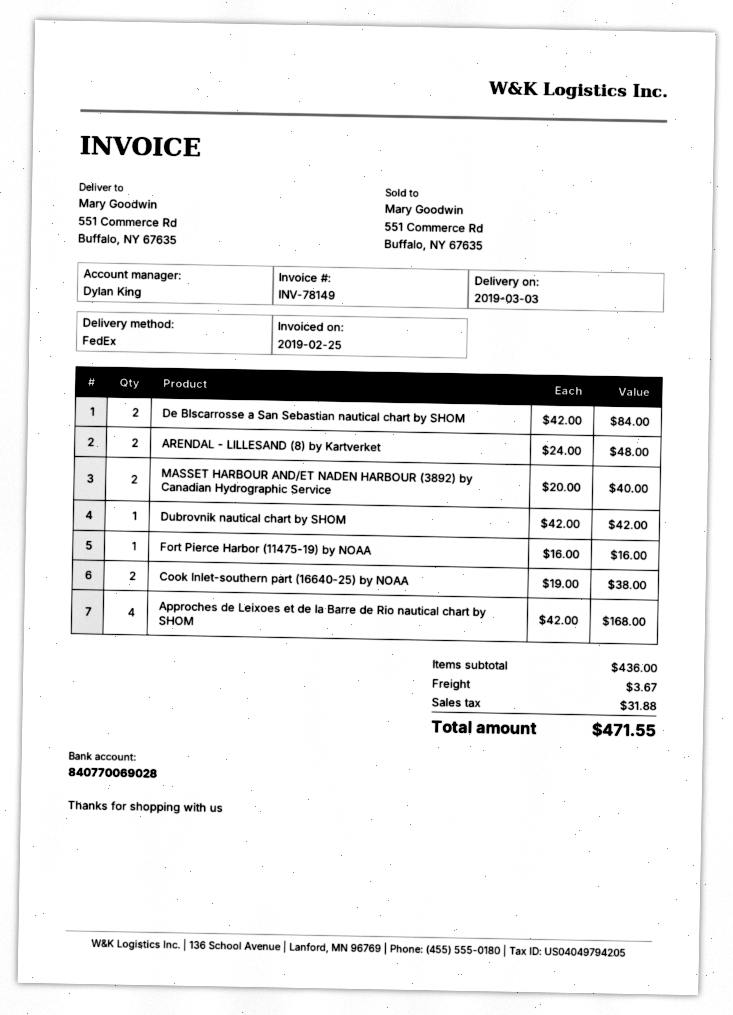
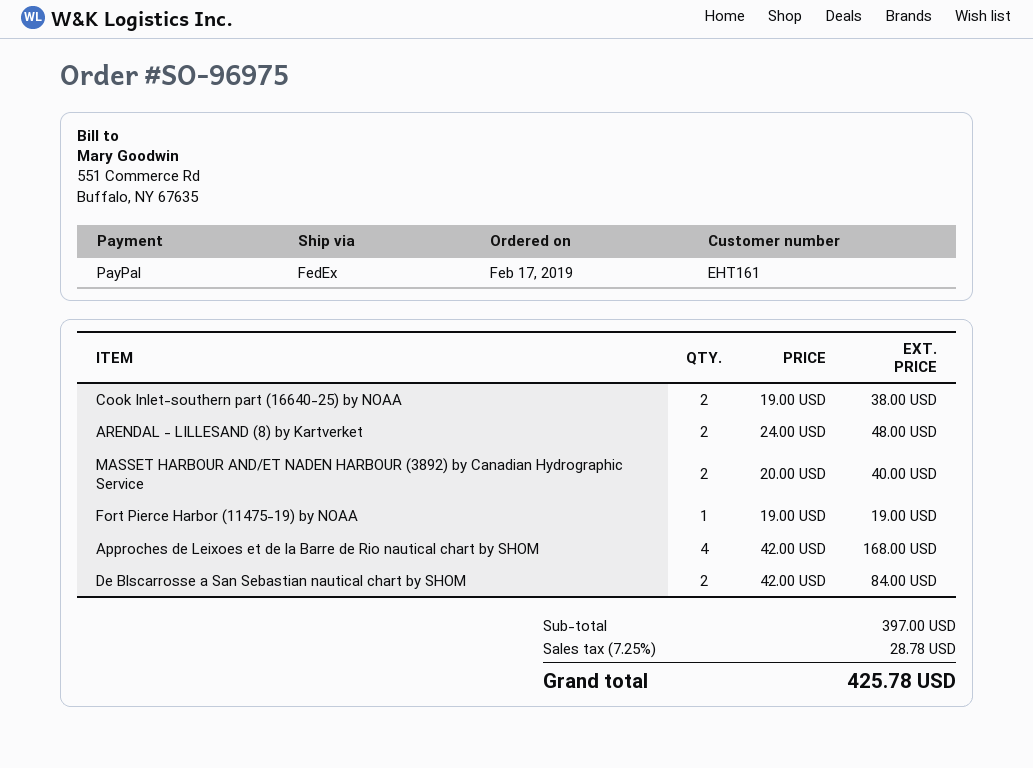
Dubrovnik nautical chart by SHOM: 1 x 42.00 = 42.00 -> none
Fort Pierce Harbor (11475-19) by NOAA: 1 x 16.00 = 16.00 -> 1 x 19.00 = 19.00
subtotal: 436.00 -> 397.00
shipping: 3.67 -> none
tax: 31.88 -> 28.78
total: 471.55 -> 425.78

